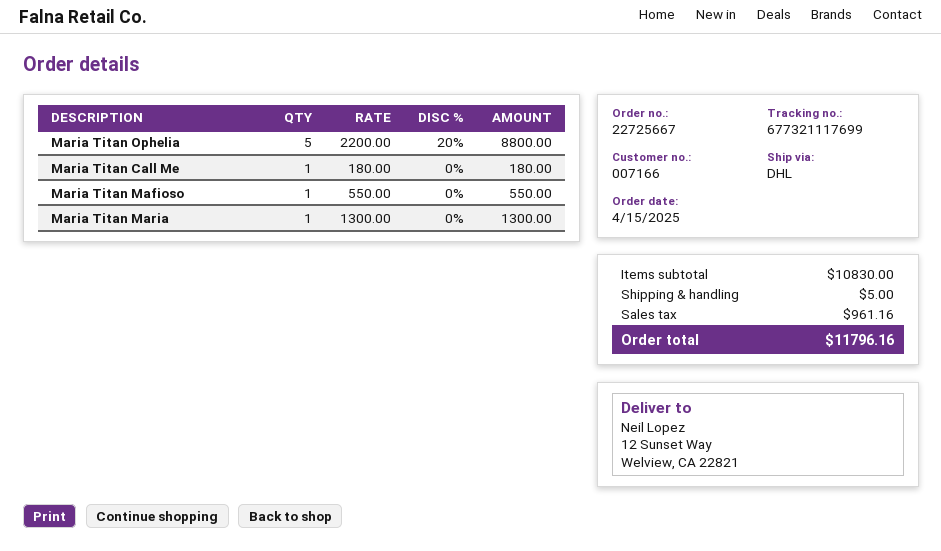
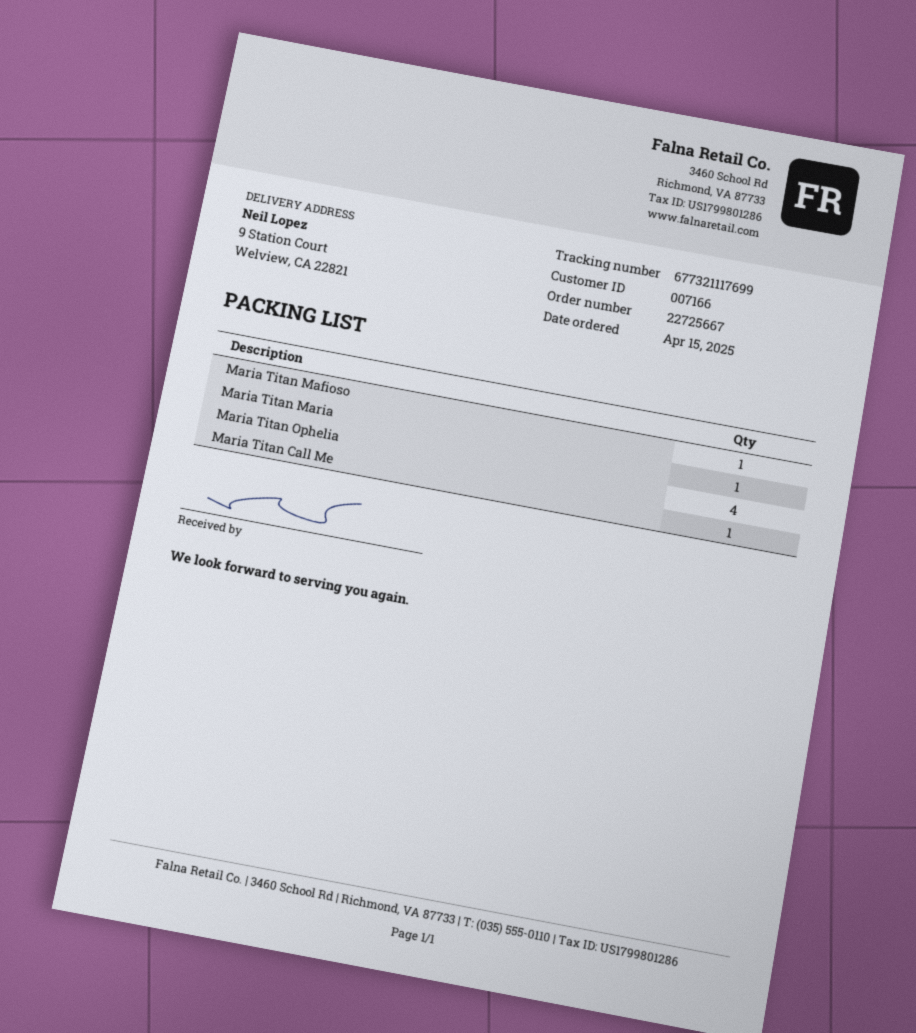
ship to: 12 Sunset Way, Welview, CA 22821 -> 9 Station Court, Welview, CA 22821
Maria Titan Ophelia: 5 -> 4

